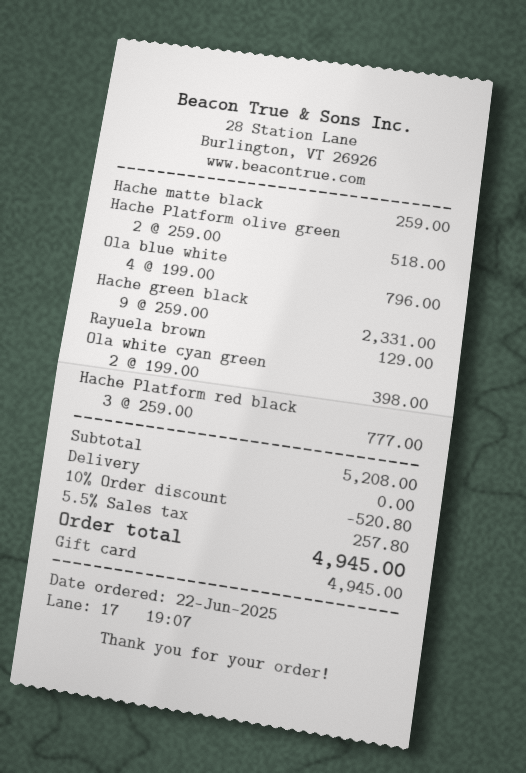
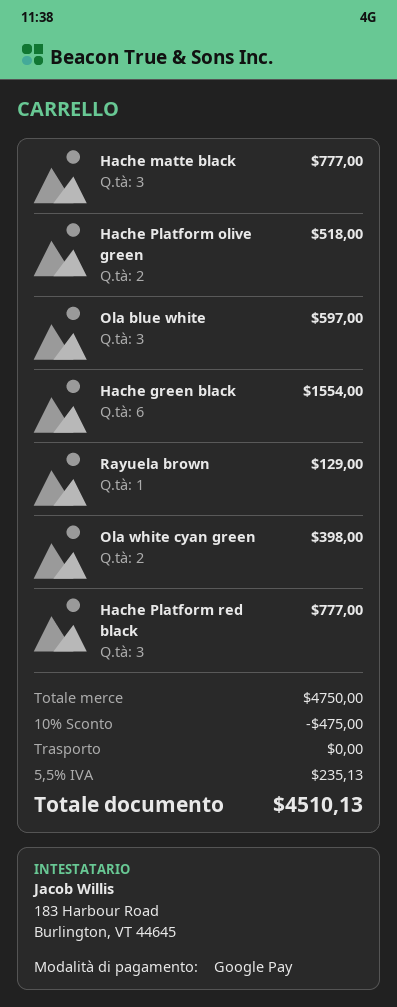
payment method: gift card -> Google Pay
Hache matte black: 1 for 259.00 -> 3 for 777.00
Ola blue white: 4 for 796.00 -> 3 for 597.00
Hache green black: 9 for 2331.00 -> 6 for 1554.00
subtotal: 5208.00 -> 4750.00
discount: 10% = 520.80 -> 10% = 475.00
tax: 5.5% = 257.80 -> 5.5% = 235.13
total: 4945.00 -> 4510.13

